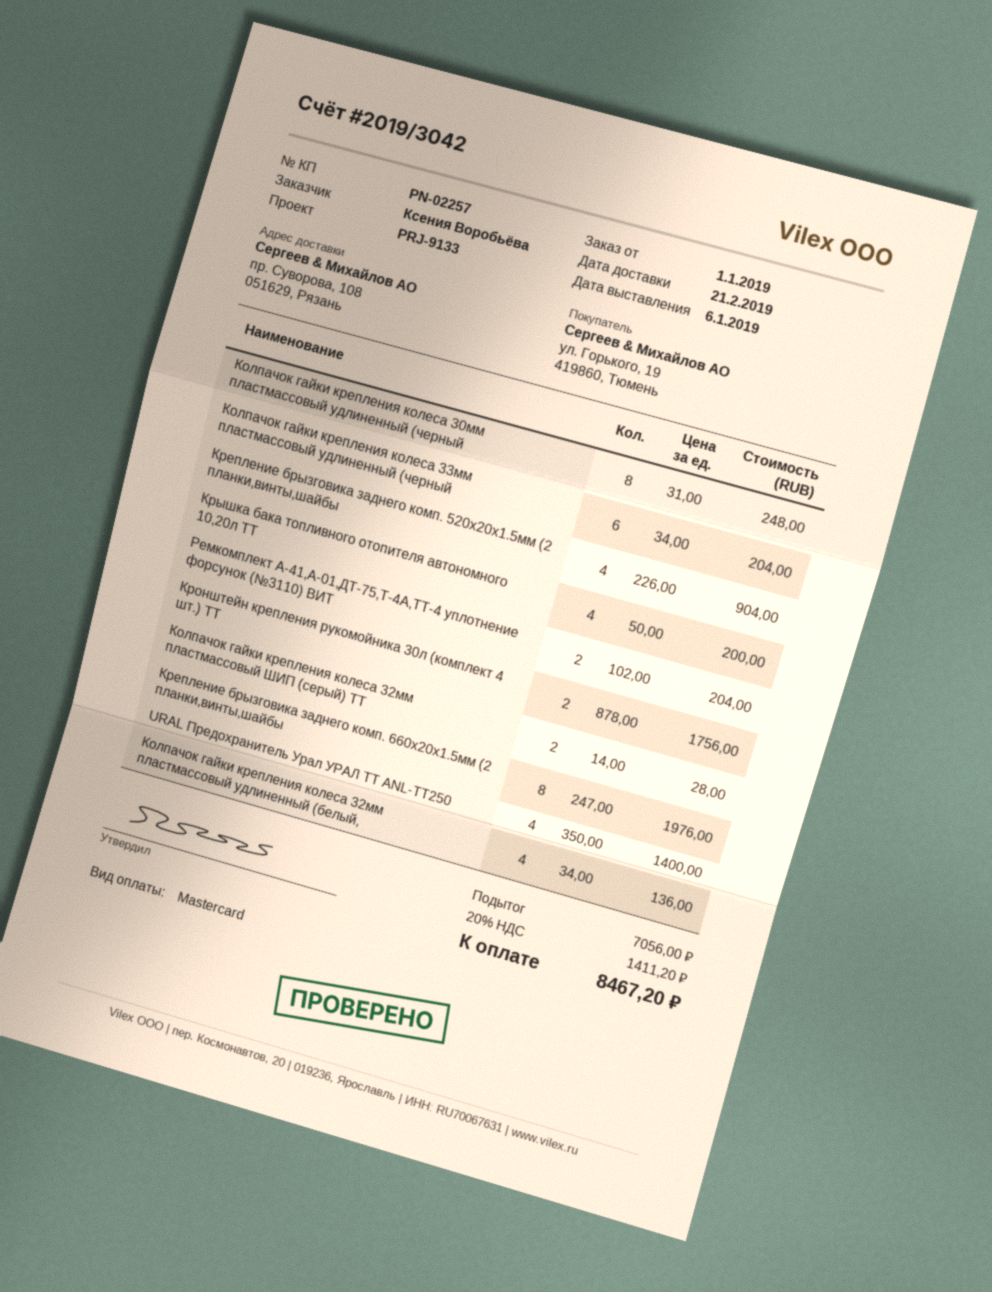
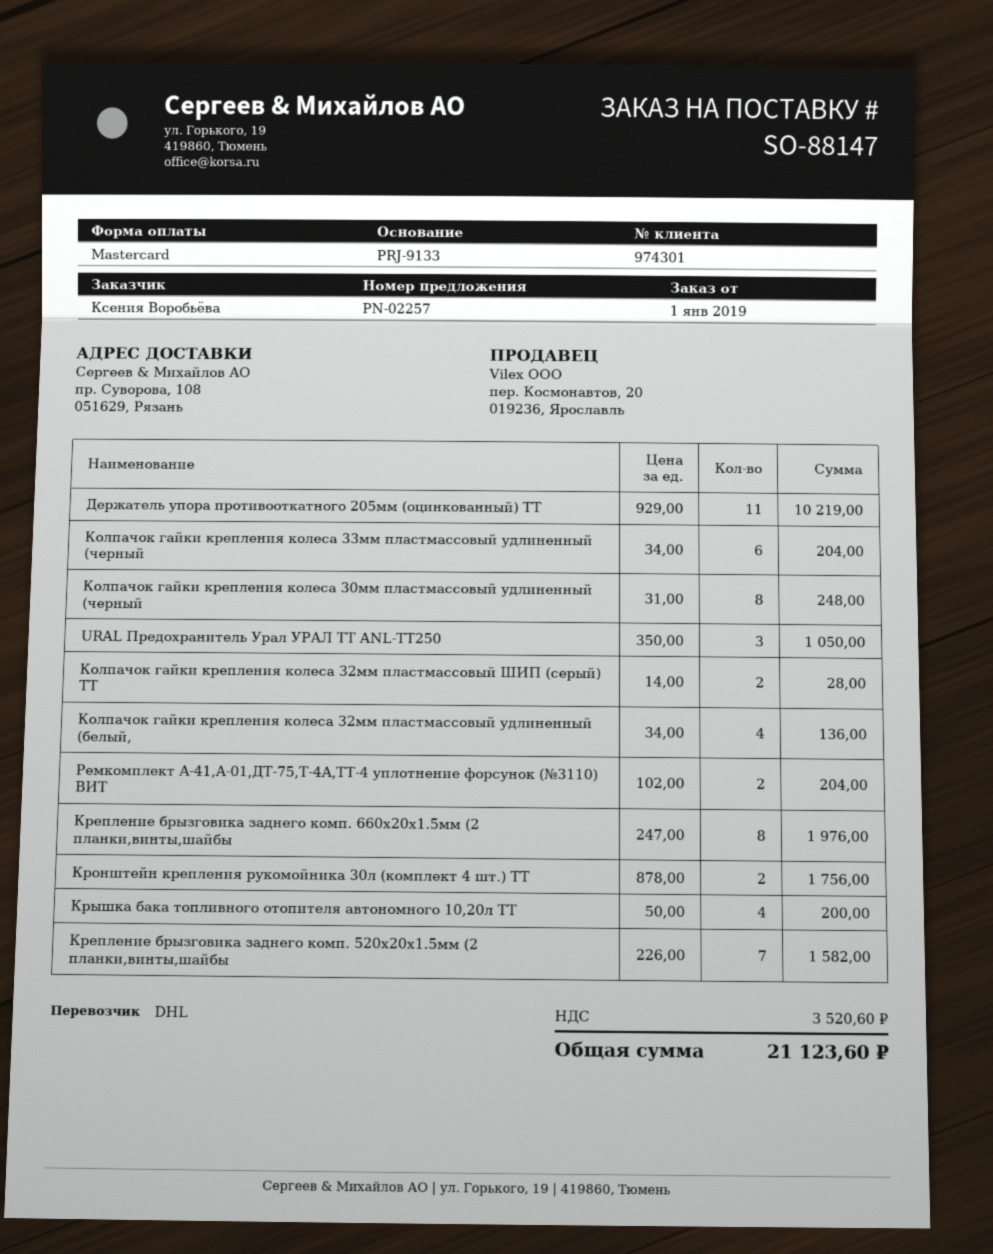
Крепление брызговика заднего комп. 520х20х1.5мм (2 планки,винты,шайбы: 4 x 226.00 = 904.00 -> 7 x 226.00 = 1582.00
URAL Предохранитель Урал УРАЛ ТТ ANL-ТТ250: 4 x 350.00 = 1400.00 -> 3 x 350.00 = 1050.00
Держатель упора противооткатного 205мм (оцинкованный) ТТ: none -> 11 x 929.00 = 10219.00
tax: 1411.20 -> 3520.60
total: 8467.20 -> 21123.60

